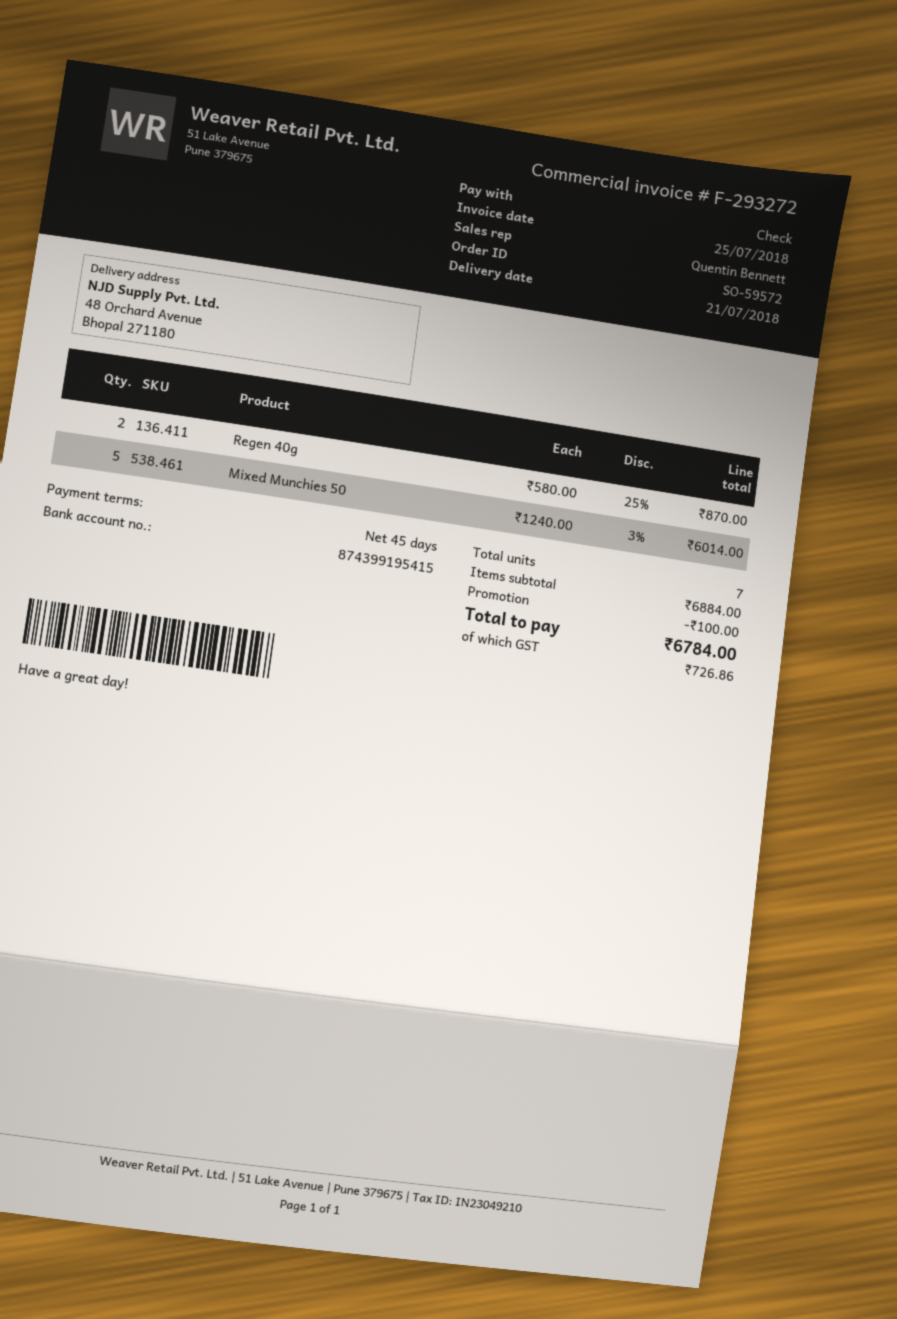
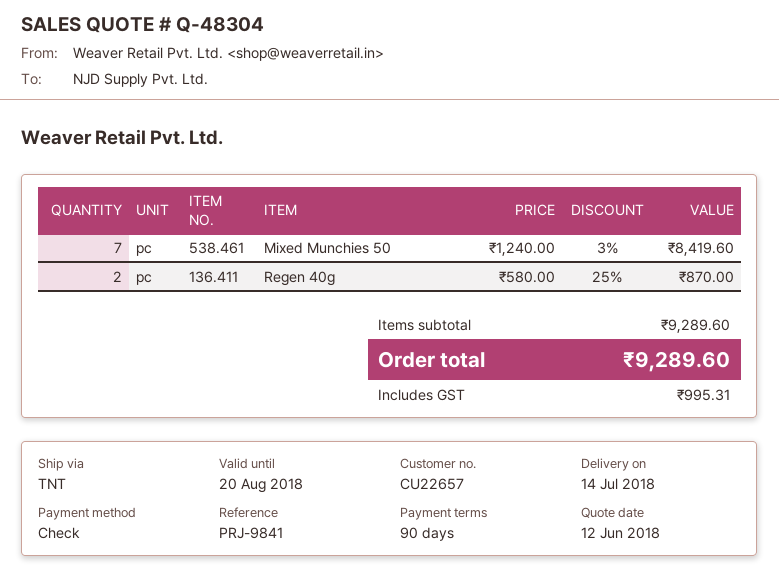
delivery date: 2018-07-21 -> 2018-07-14
payment terms: 45 days -> 90 days
Mixed Munchies 50: 5 x 1240.00 - 3% = 6014.00 -> 7 x 1240.00 - 3% = 8419.60
subtotal: 6884.00 -> 9289.60
discount: 100.00 -> none
tax: 726.86 -> 995.31
total: 6784.00 -> 9289.60

